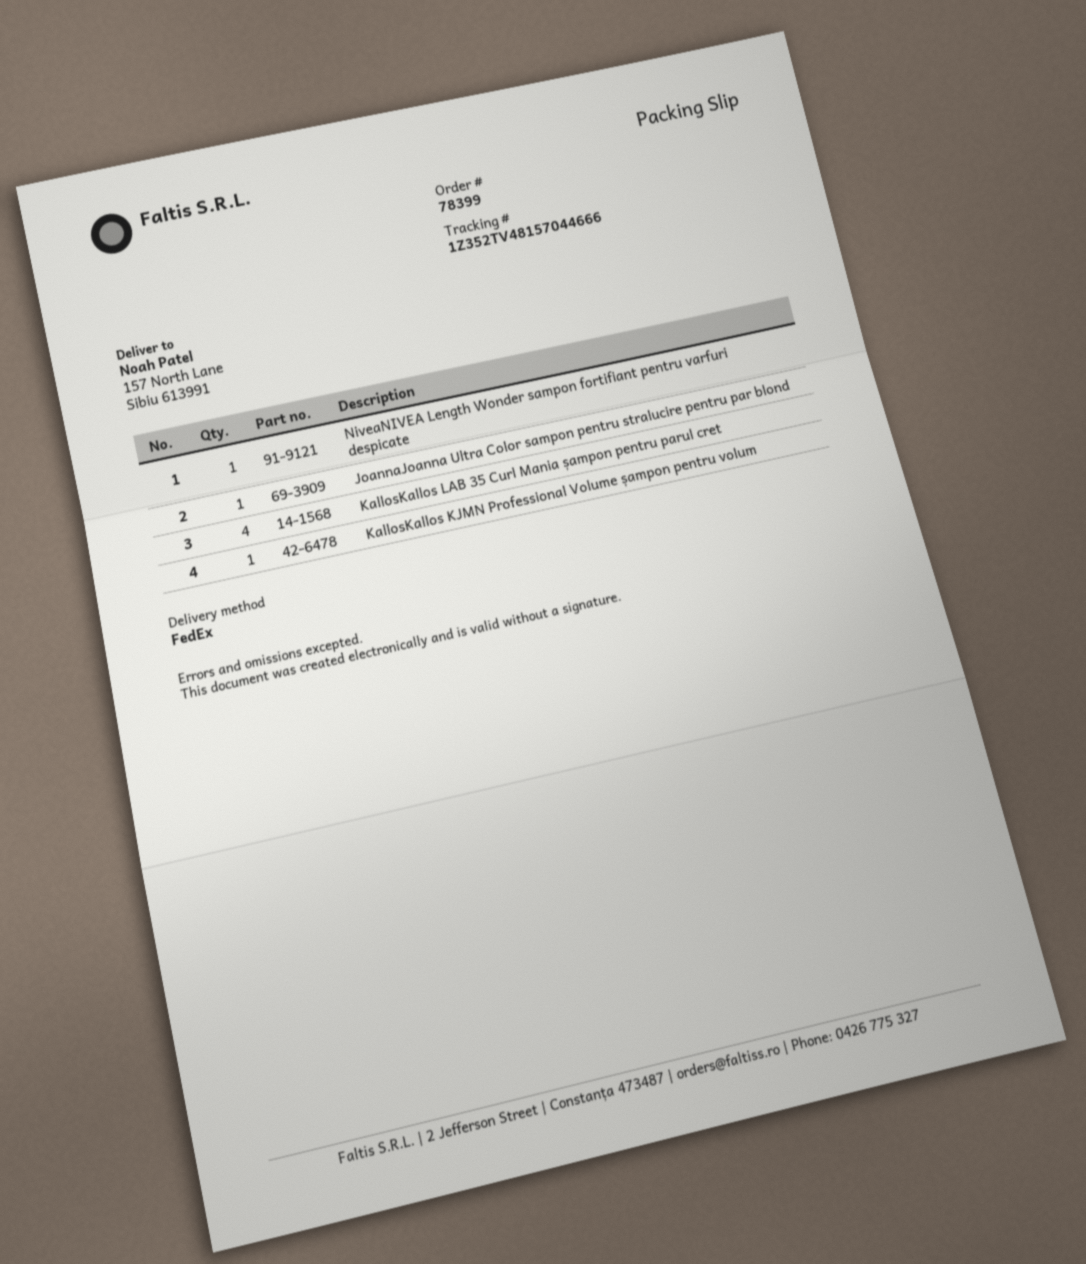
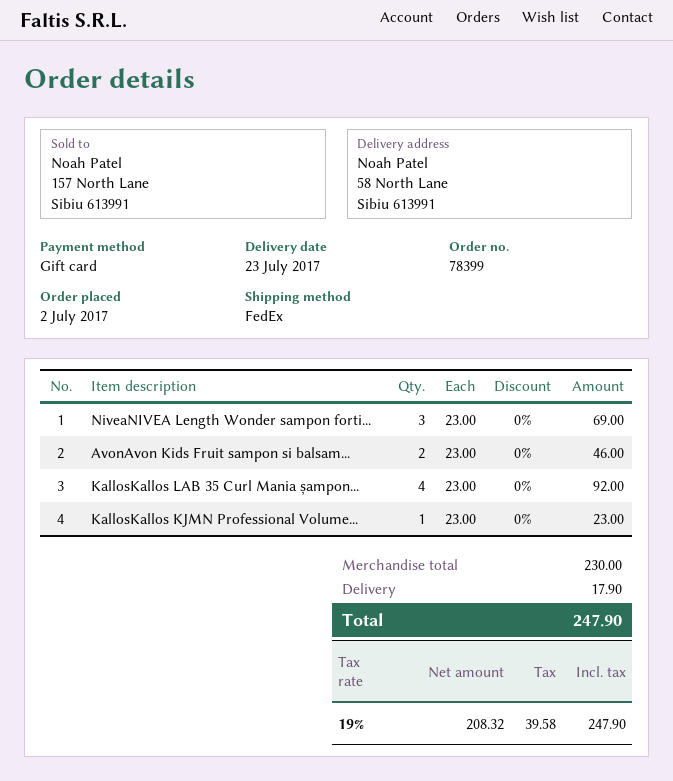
ship to: 157 North Lane, Sibiu 613991 -> 58 North Lane, Sibiu 613991
NiveaNIVEA Length Wonder sampon fortifiant pentru varfuri despicate: 1 -> 3
JoannaJoanna Ultra Color sampon pentru stralucire pentru par blond: 1 -> none
AvonAvon Kids Fruit sampon si balsam...: none -> 2

